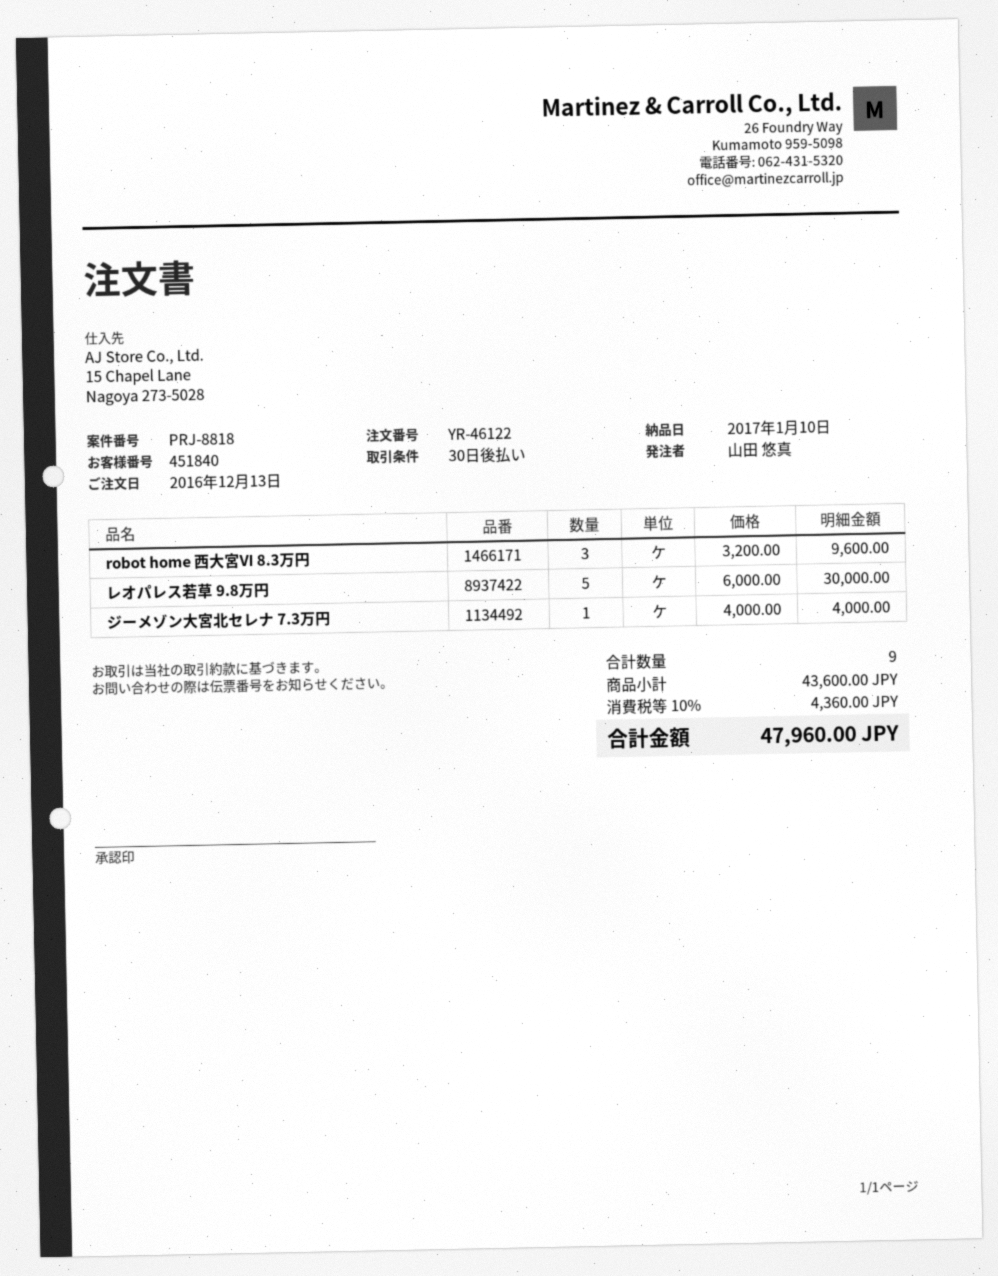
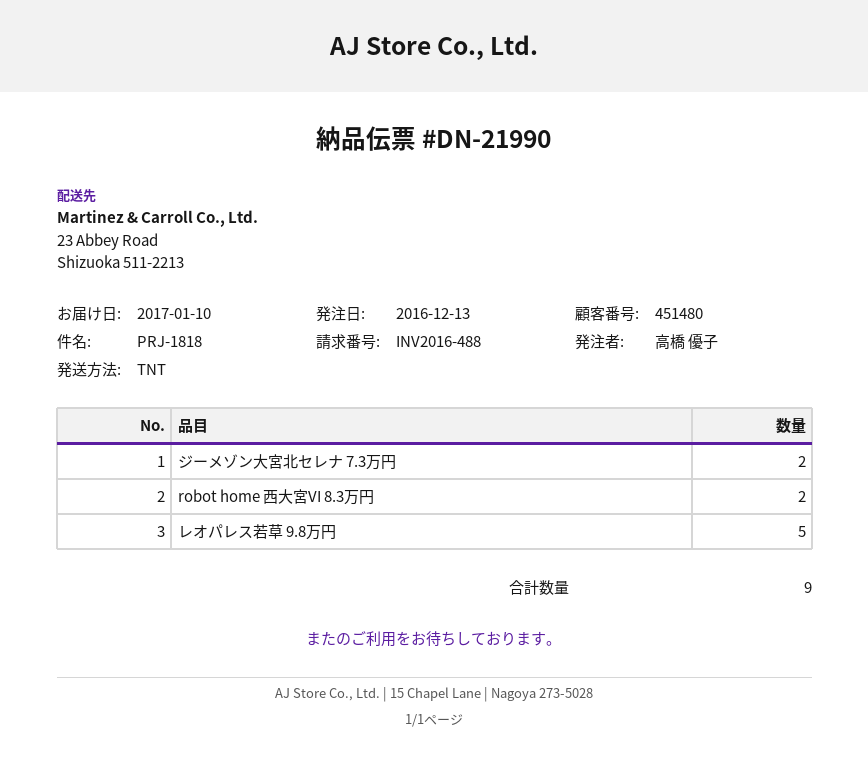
customer number: 451840 -> 451480
reference: PRJ-8818 -> PRJ-1818
ordered by: 山田 悠真 -> 高橋 優子
robot home 西大宮VI 8.3万円: 3 -> 2
ジーメゾン大宮北セレナ 7.3万円: 1 -> 2

